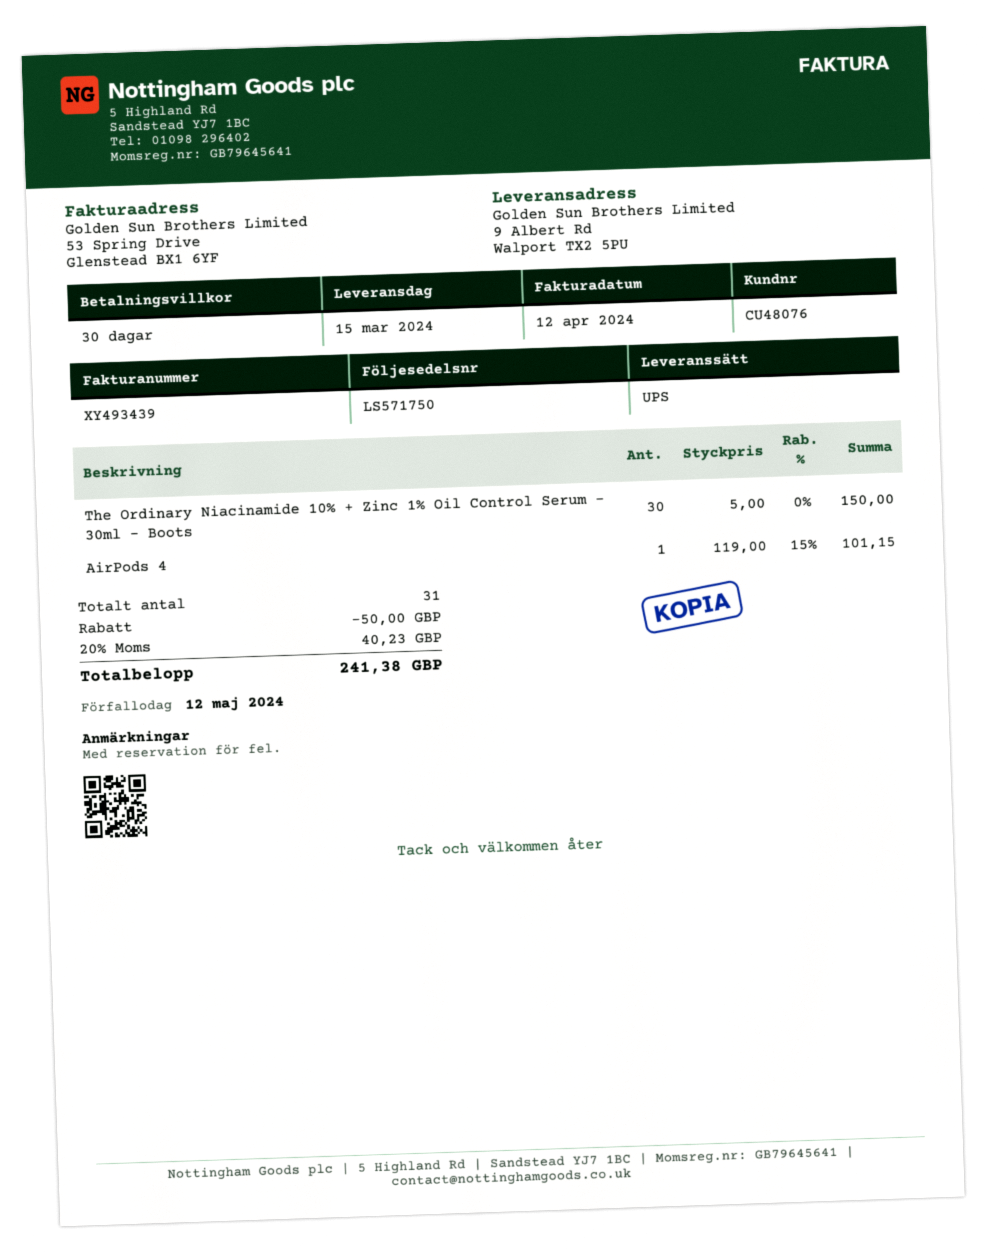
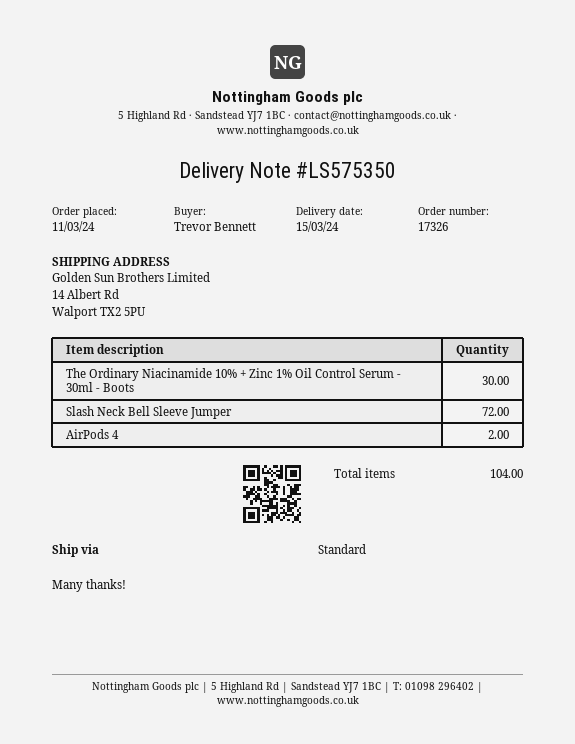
delivery note number: LS571750 -> LS575350
shipping method: UPS -> standard
ship to: 9 Albert Rd, Walport TX2 5PU -> 14 Albert Rd, Walport TX2 5PU
AirPods 4: 1 -> 2
Slash Neck Bell Sleeve Jumper: none -> 72
total quantity: 31 -> 104

